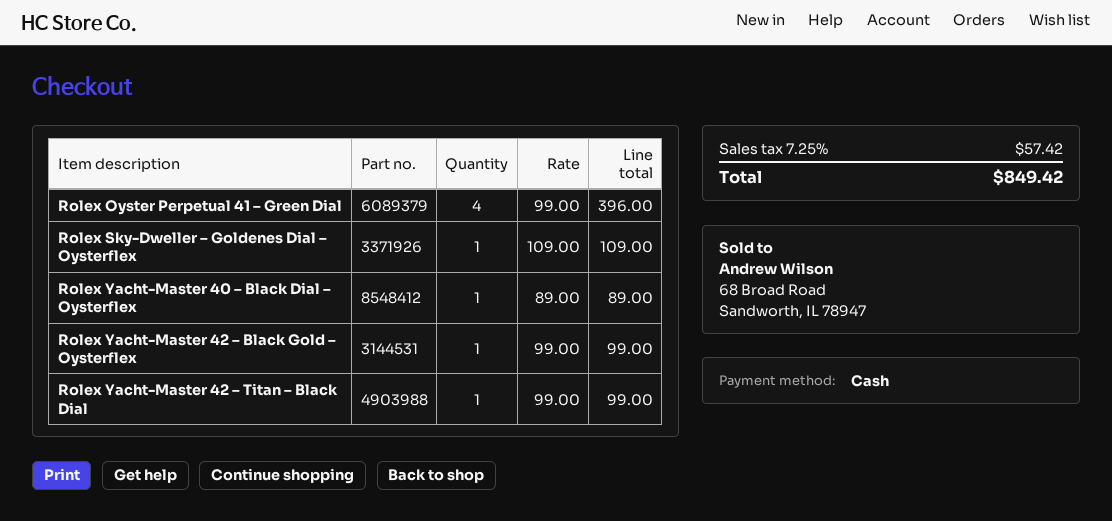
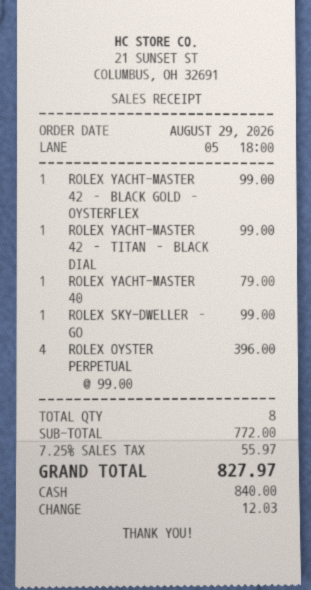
Rolex Sky-Dweller – Goldenes Dial – Oysterflex: 1 x 109.00 = 109.00 -> 1 x 99.00 = 99.00
Rolex Yacht-Master 40 – Black Dial – Oysterflex: 1 x 89.00 = 89.00 -> 1 x 79.00 = 79.00
tax: 7.25% = 57.42 -> 7.25% = 55.97
total: 849.42 -> 827.97

